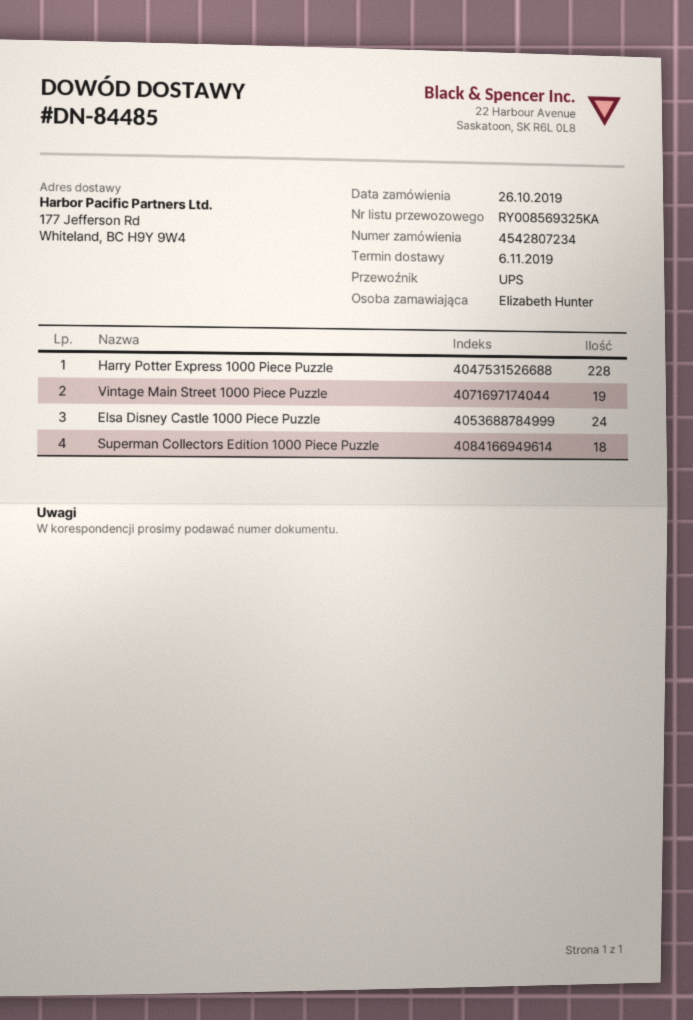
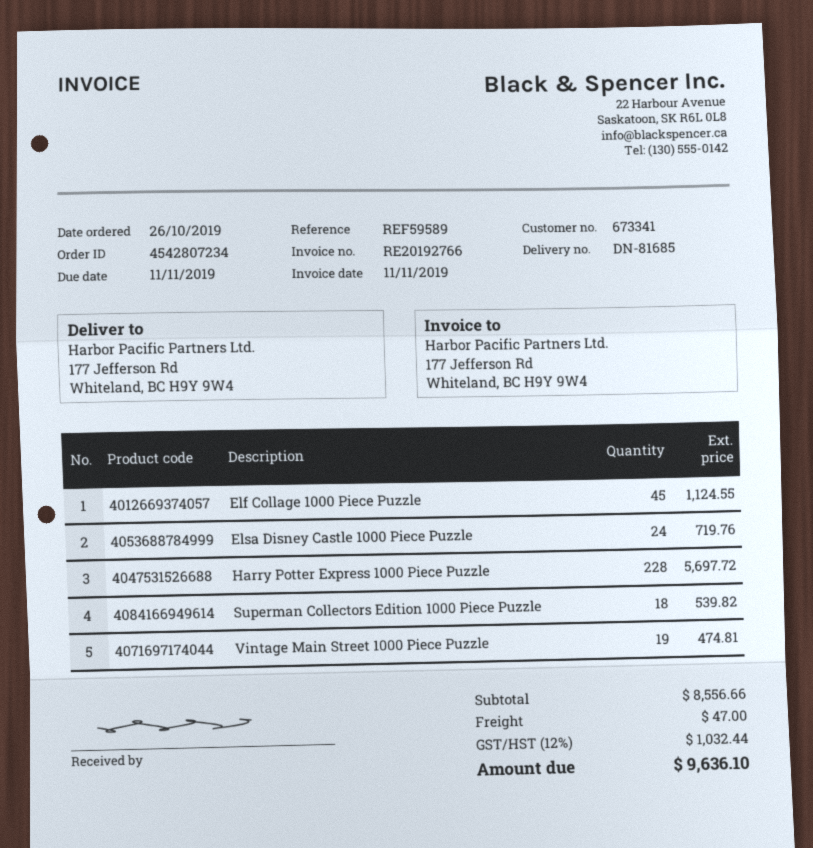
delivery note number: DN-84485 -> DN-81685
Elf Collage 1000 Piece Puzzle: none -> 45

